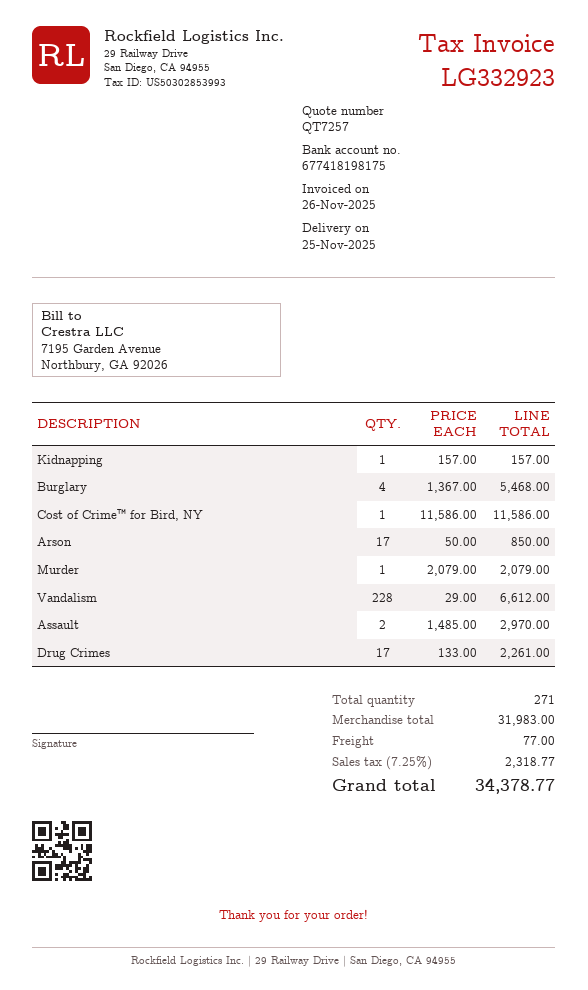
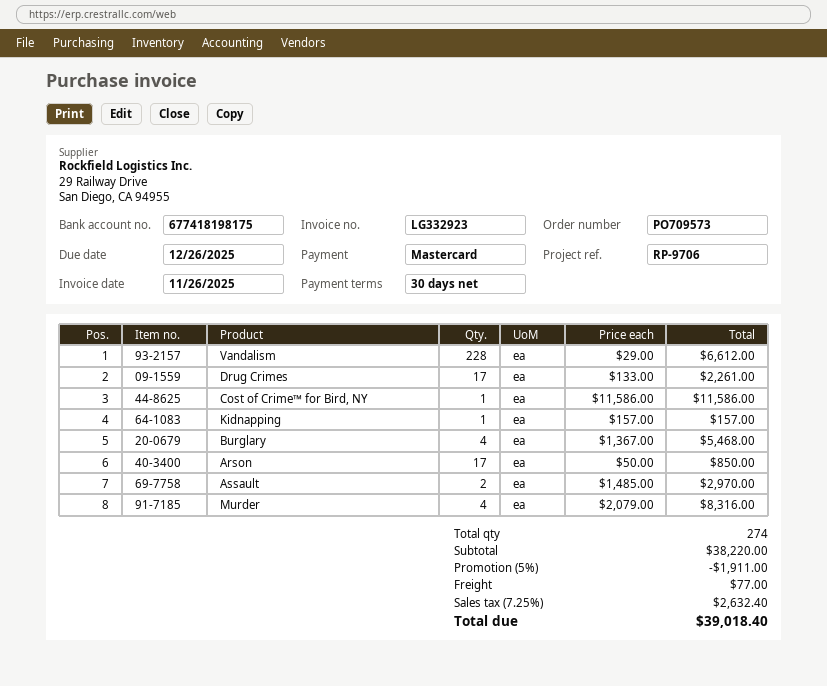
Murder: 1 x 2079.00 = 2079.00 -> 4 x 2079.00 = 8316.00
total quantity: 271 -> 274
subtotal: 31983.00 -> 38220.00
discount: none -> 5% = 1911.00
tax: 7.25% = 2318.77 -> 7.25% = 2632.40
total: 34378.77 -> 39018.40

